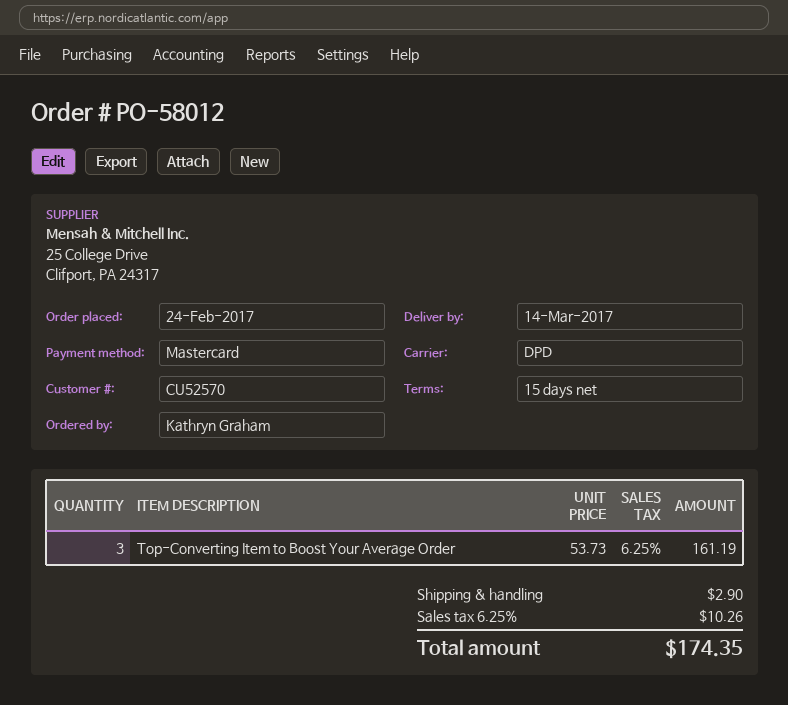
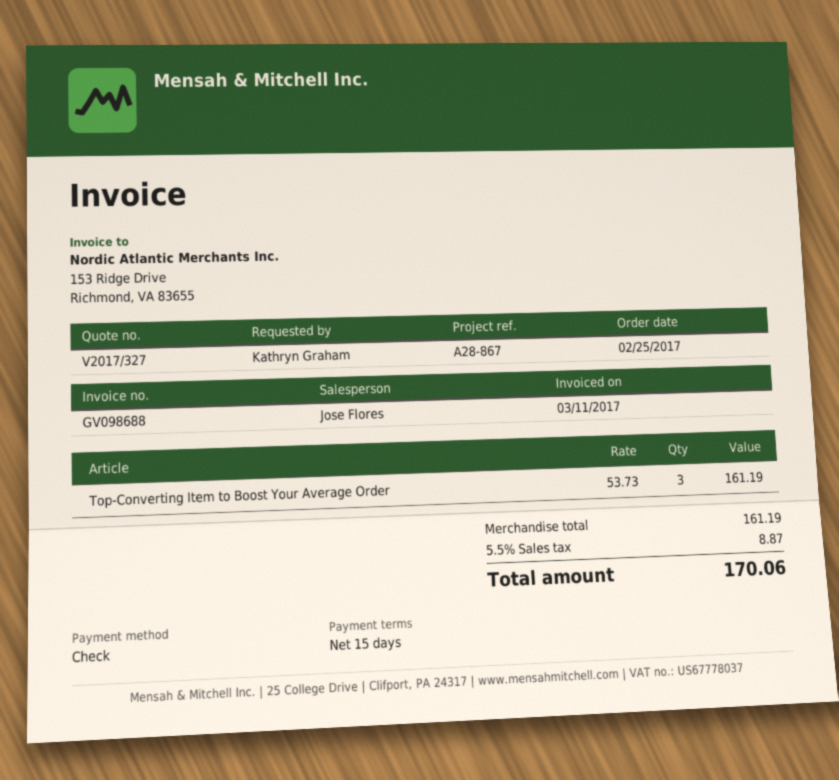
order date: 2017-02-24 -> 2017-02-25
payment method: Mastercard -> cheque
shipping: 2.90 -> none
tax: 6.25% = 10.26 -> 5.5% = 8.87
total: 174.35 -> 170.06

